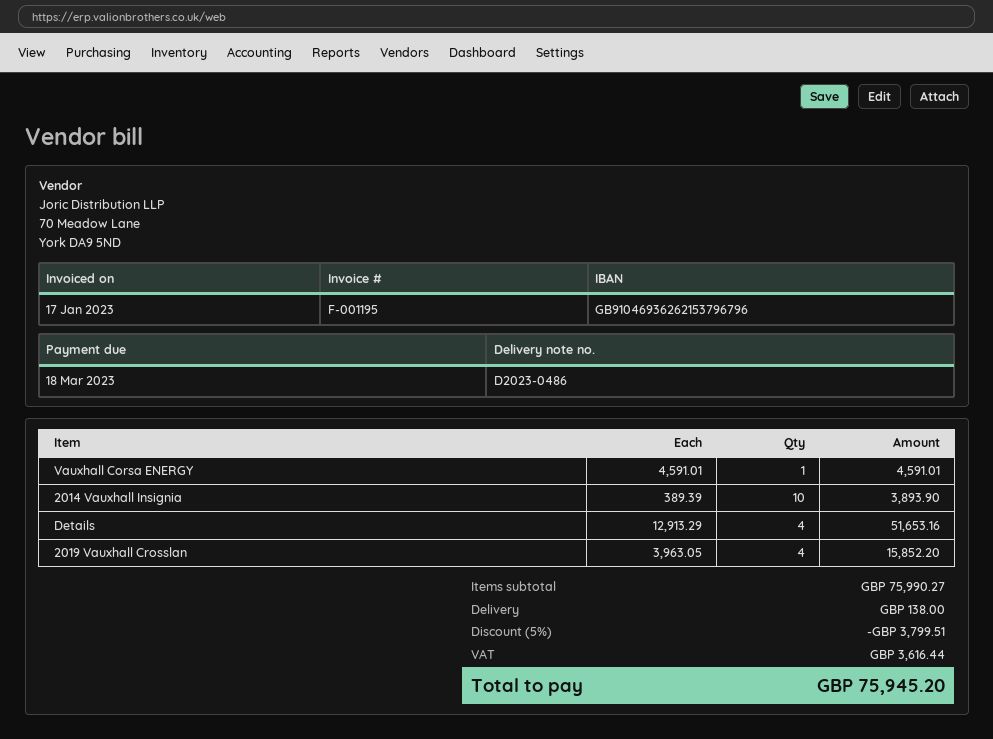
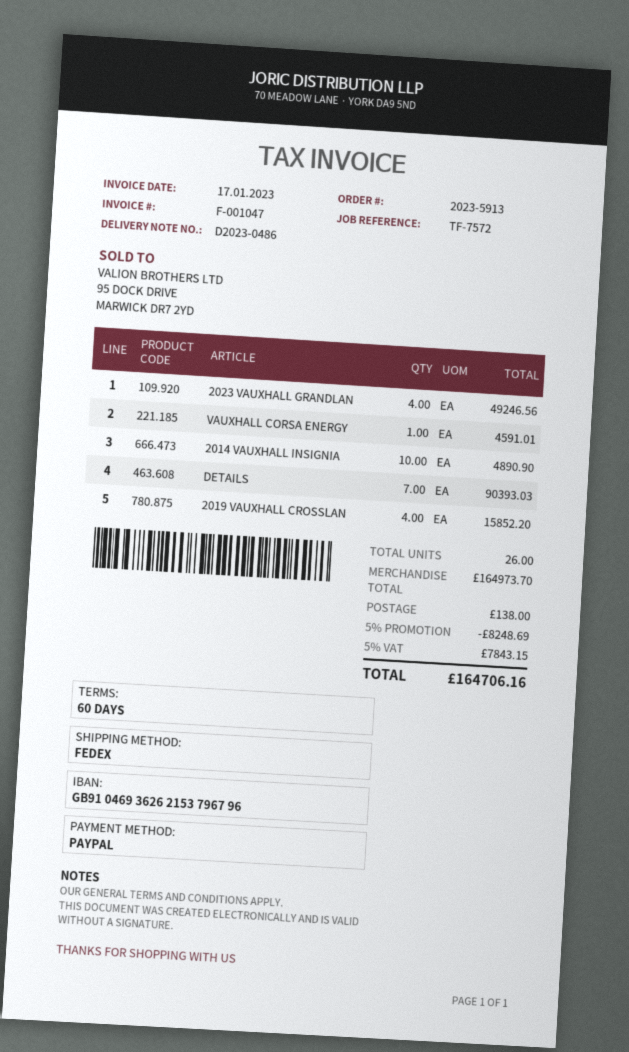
invoice number: F-001195 -> F-001047
2014 Vauxhall Insignia: 10 for 3893.90 -> 10 for 4890.90
Details: 4 for 51653.16 -> 7 for 90393.03
2023 VAUXHALL GRANDLAN: none -> 4 for 49246.56
subtotal: 75990.27 -> 164973.70
discount: 5% = 3799.51 -> 5% = 8248.69
tax: 3616.44 -> 7843.15
total: 75945.20 -> 164706.16

